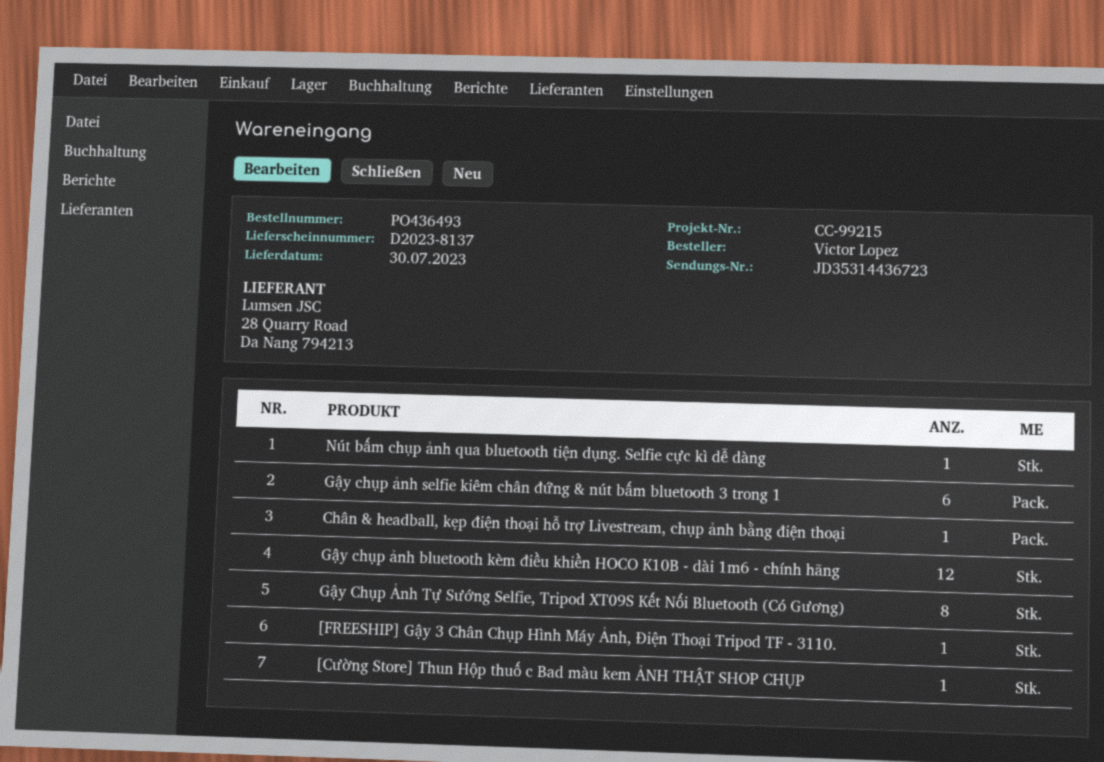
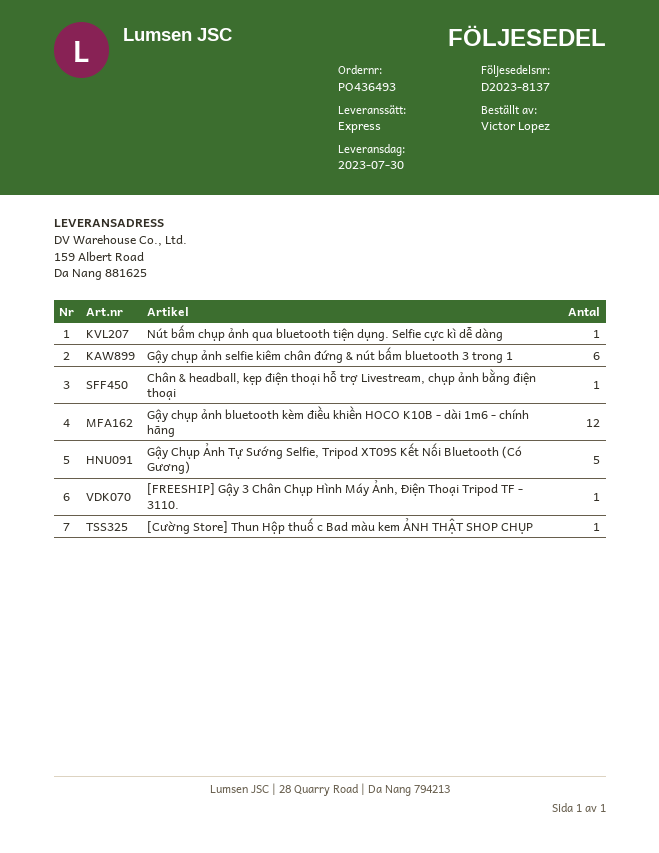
Gậy Chụp Ảnh Tự Sướng Selfie, Tripod XT09S Kết Nối Bluetooth (Có Gương): 8 -> 5

